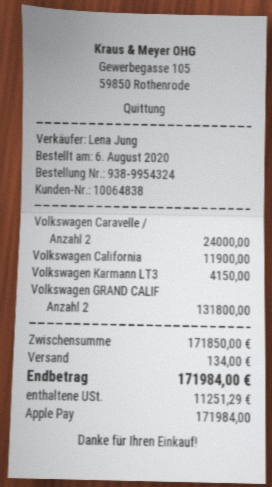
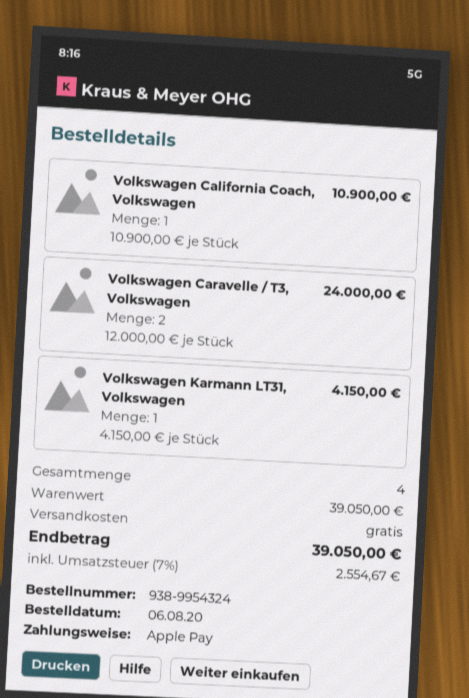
Volkswagen California: 1 for 11900.00 -> 1 for 10900.00
Volkswagen GRAND CALIF: 2 for 131800.00 -> none
subtotal: 171850.00 -> 39050.00
shipping: 134.00 -> 0.00
tax: 11251.29 -> 2554.67
total: 171984.00 -> 39050.00

